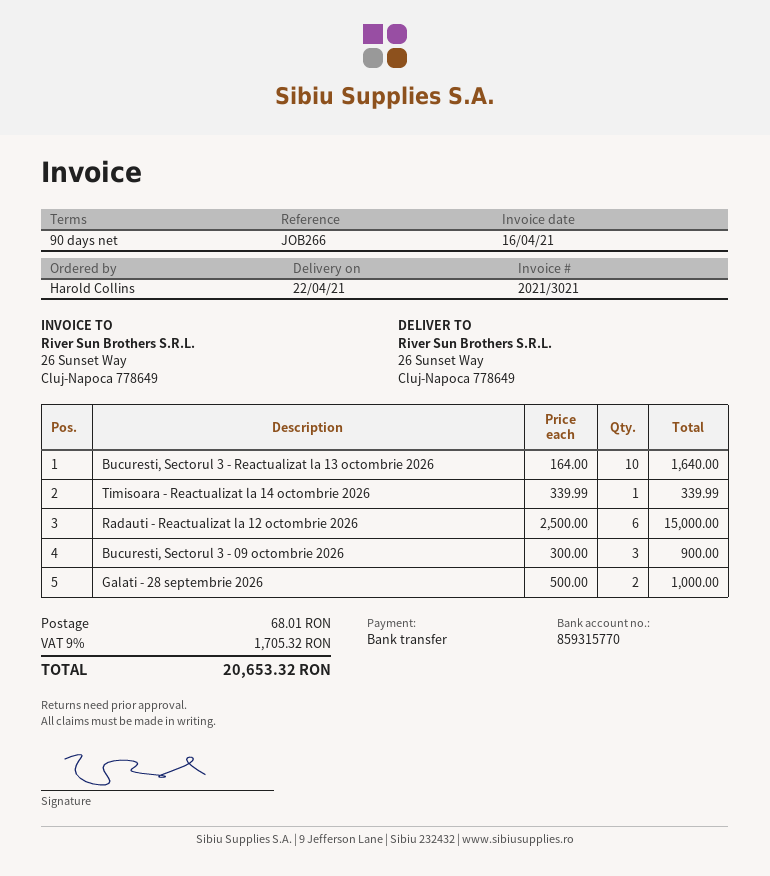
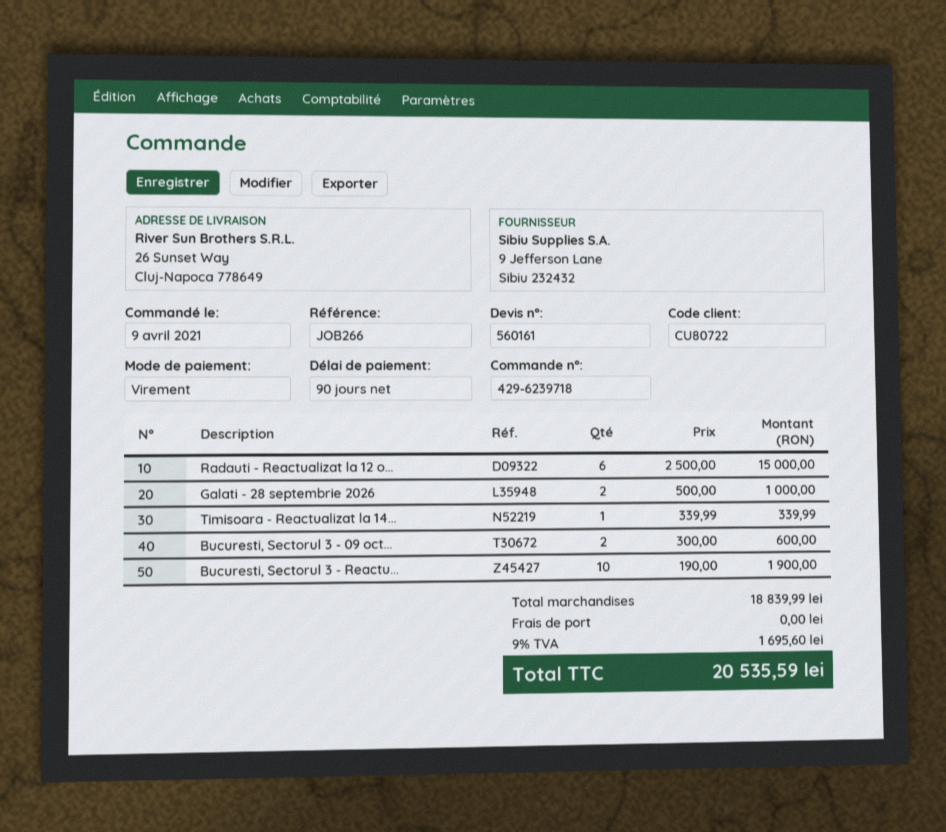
Bucuresti, Sectorul 3 - Reactualizat la 13 octombrie 2026: 10 x 164.00 = 1640.00 -> 10 x 190.00 = 1900.00
Bucuresti, Sectorul 3 - 09 octombrie 2026: 3 x 300.00 = 900.00 -> 2 x 300.00 = 600.00
shipping: 68.01 -> 0.00
tax: 9% = 1705.32 -> 9% = 1695.60
total: 20653.32 -> 20535.59

